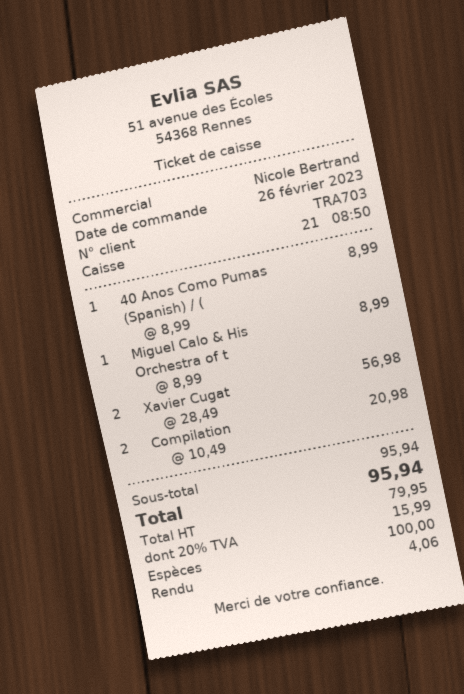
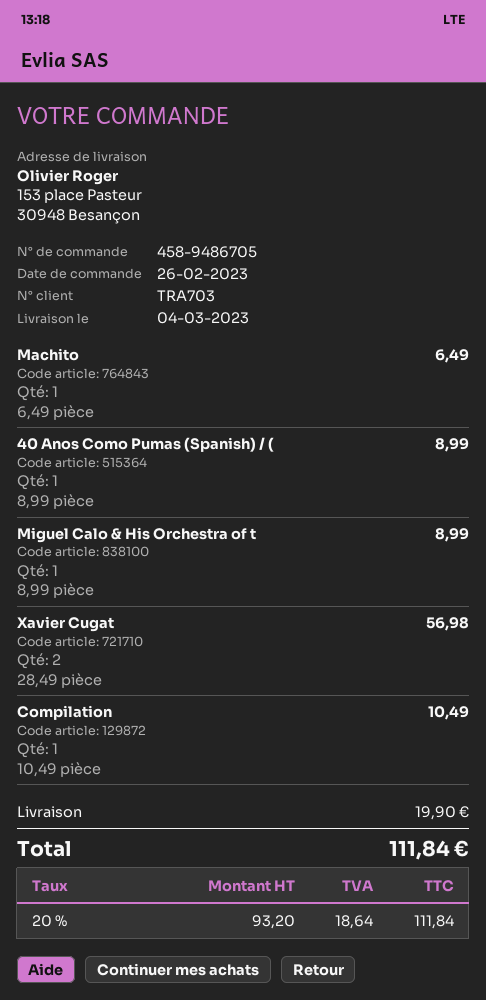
Compilation: 2 x 10.49 = 20.98 -> 1 x 10.49 = 10.49
Machito: none -> 1 x 6.49 = 6.49
shipping: none -> 19.90
net: 79.95 -> 93.20
tax: 20% = 15.99 -> 20% = 18.64
total: 95.94 -> 111.84

